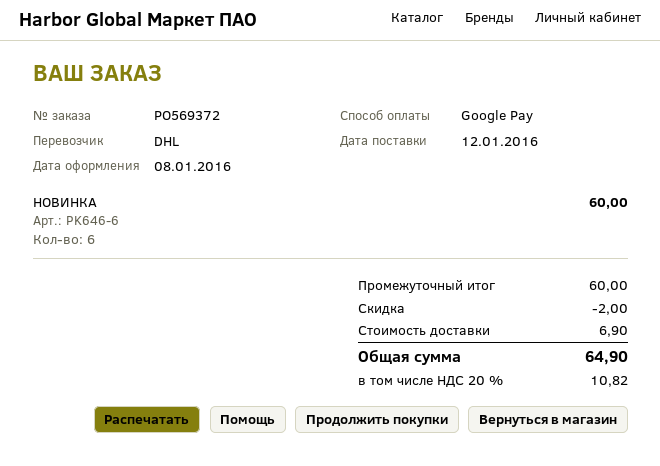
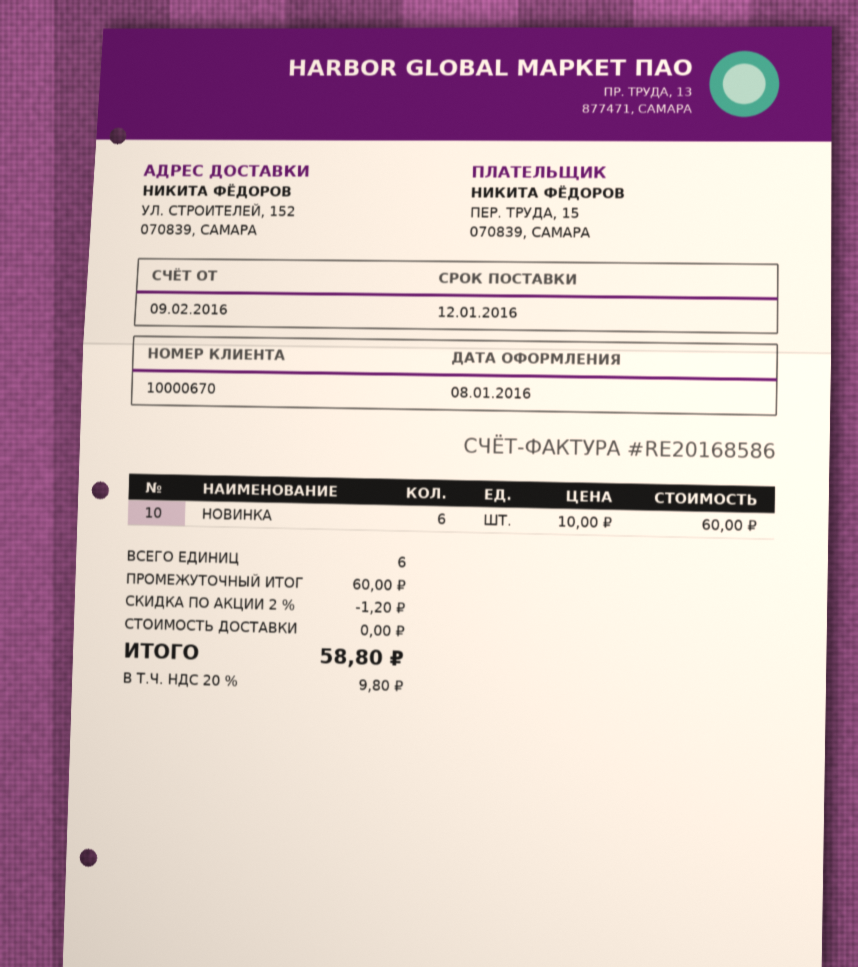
discount: 2.00 -> 1.20
shipping: 6.90 -> 0.00
tax: 20% = 10.82 -> 20% = 9.80
total: 64.90 -> 58.80

